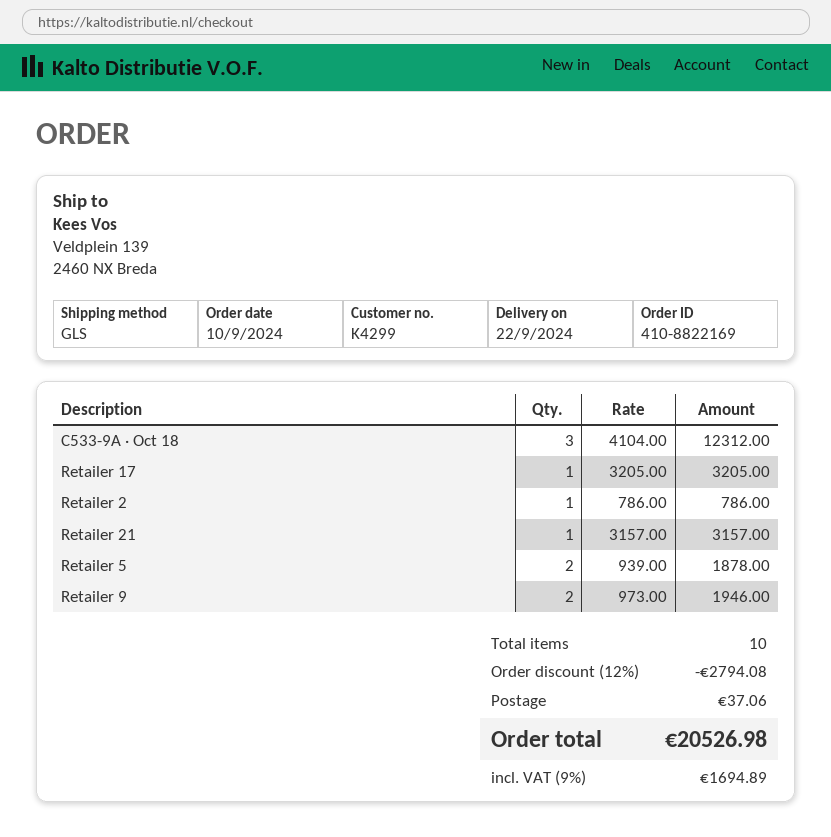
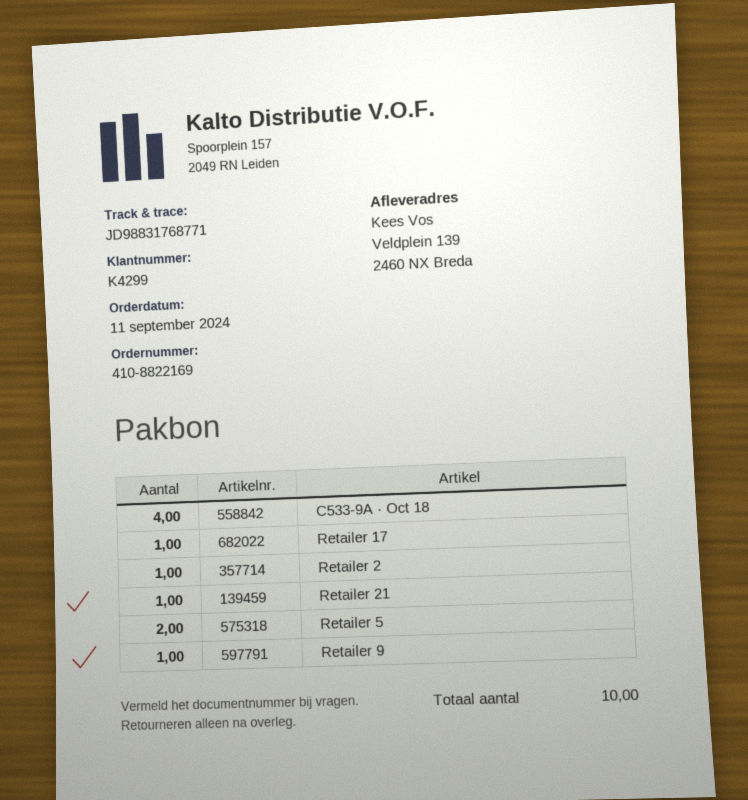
order date: 2024-09-10 -> 2024-09-11
C533-9A · Oct 18: 3 -> 4
Retailer 9: 2 -> 1

